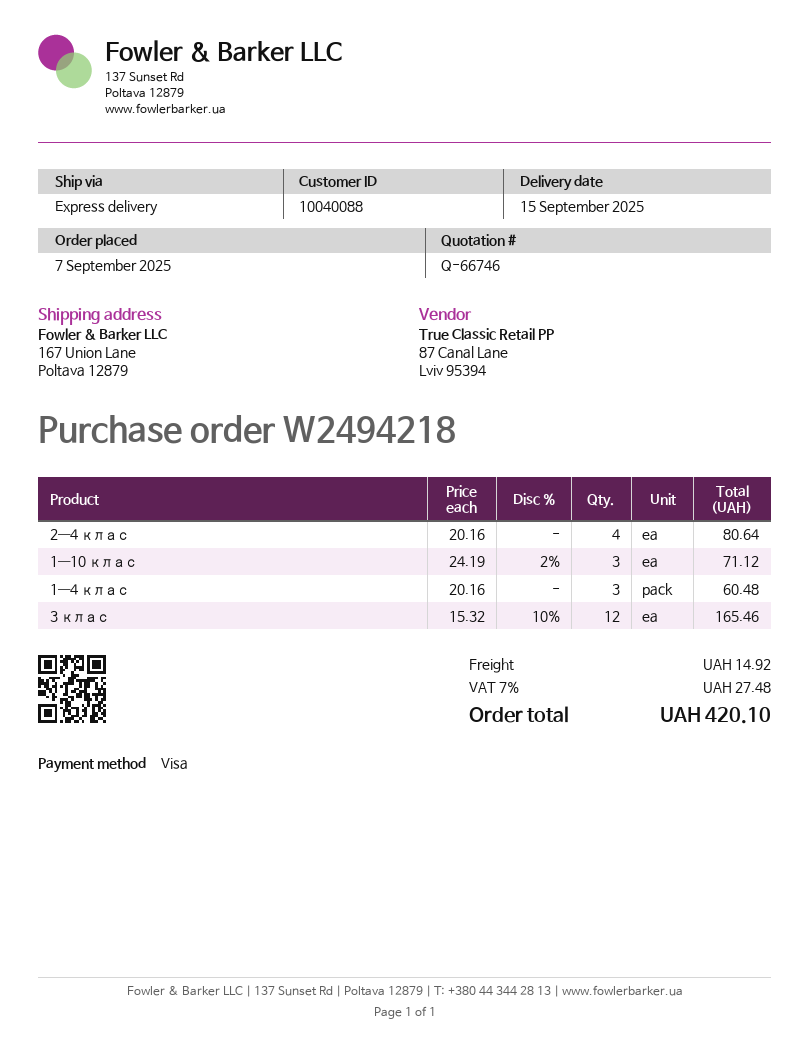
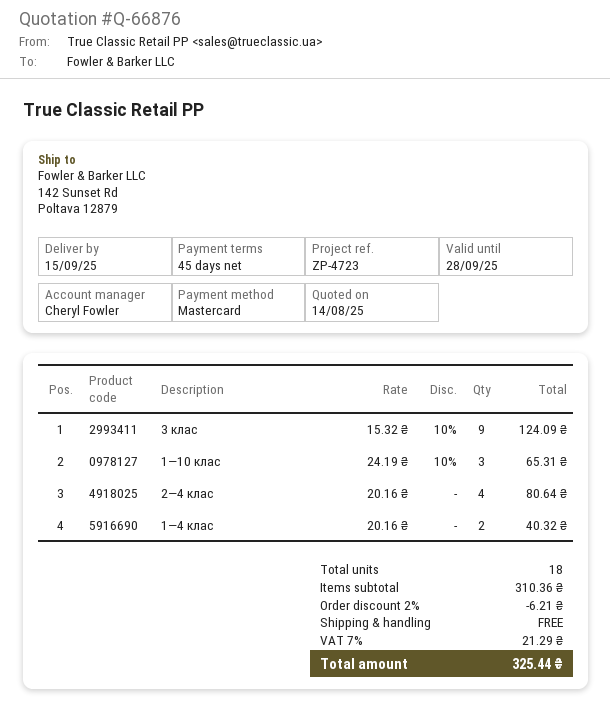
quote number: Q-66746 -> Q-66876
payment method: Visa -> Mastercard
ship to: 167 Union Lane, Poltava 12879 -> 142 Sunset Rd, Poltava 12879
1—10 клас: 3 x 24.19 - 2% = 71.12 -> 3 x 24.19 - 10% = 65.31
1—4 клас: 3 x 20.16 = 60.48 -> 2 x 20.16 = 40.32
3 клас: 12 x 15.32 - 10% = 165.46 -> 9 x 15.32 - 10% = 124.09
discount: none -> 2% = 6.21
shipping: 14.92 -> 0.00
tax: 7% = 27.48 -> 7% = 21.29
total: 420.10 -> 325.44

